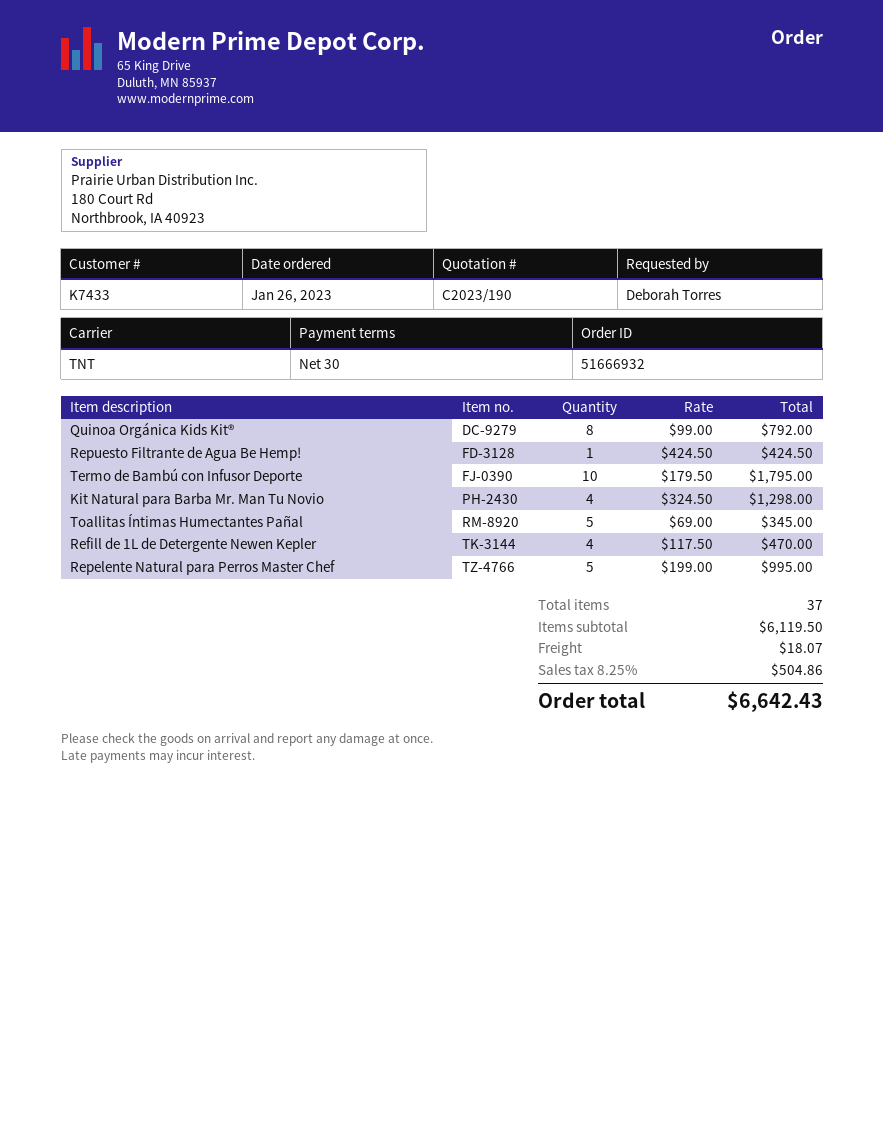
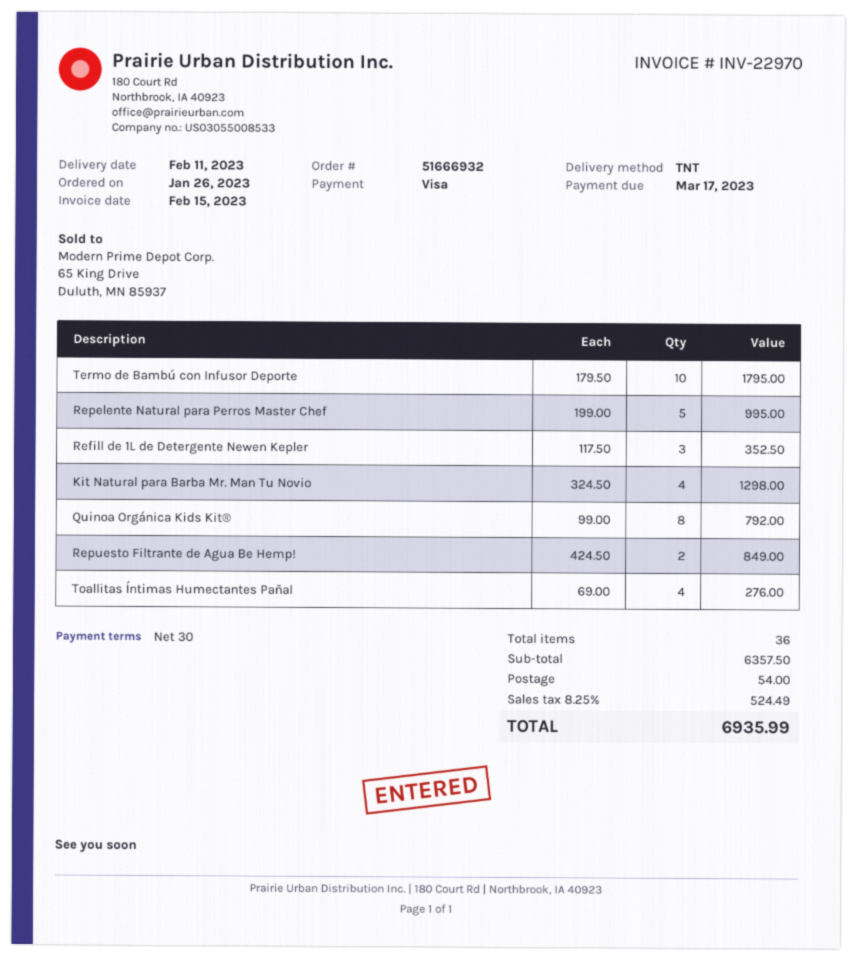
Repuesto Filtrante de Agua Be Hemp!: 1 x 424.50 = 424.50 -> 2 x 424.50 = 849.00
Toallitas Íntimas Humectantes Pañal: 5 x 69.00 = 345.00 -> 4 x 69.00 = 276.00
Refill de 1L de Detergente Newen Kepler: 4 x 117.50 = 470.00 -> 3 x 117.50 = 352.50
total quantity: 37 -> 36
subtotal: 6119.50 -> 6357.50
shipping: 18.07 -> 54.00
tax: 8.25% = 504.86 -> 8.25% = 524.49
total: 6642.43 -> 6935.99

